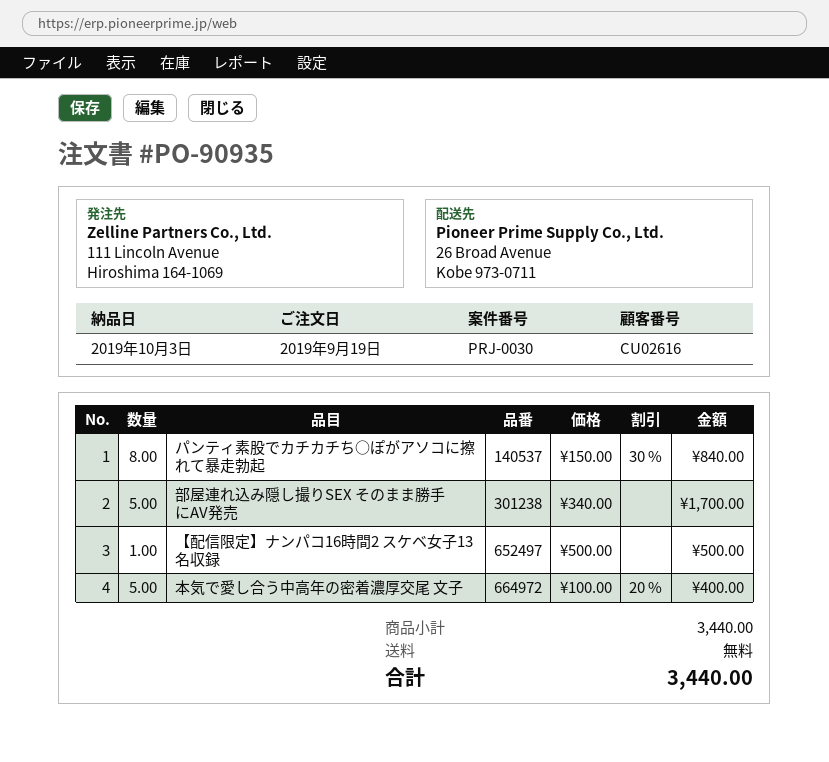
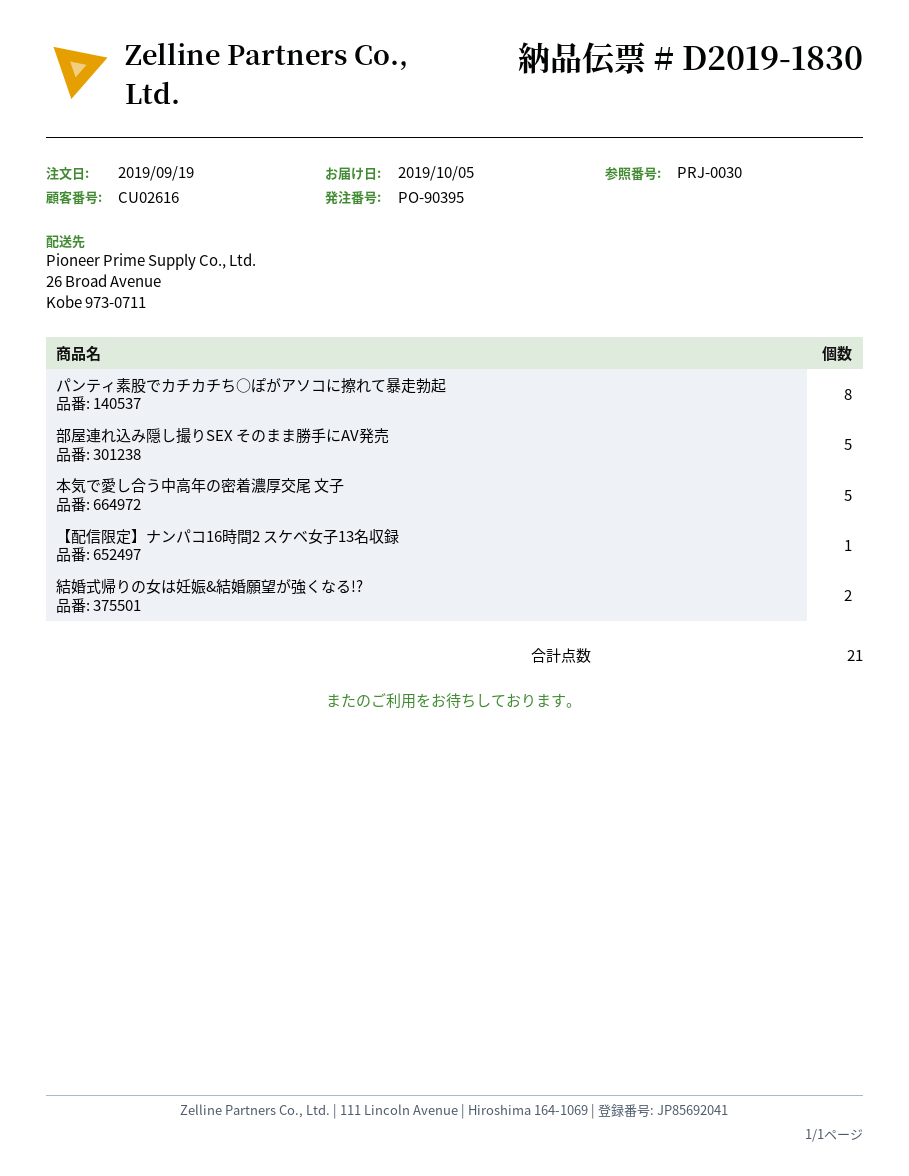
order number: PO-90935 -> PO-90395
delivery date: 2019-10-03 -> 2019-10-05
結婚式帰りの女は妊娠&結婚願望が強くなる!?: none -> 2

